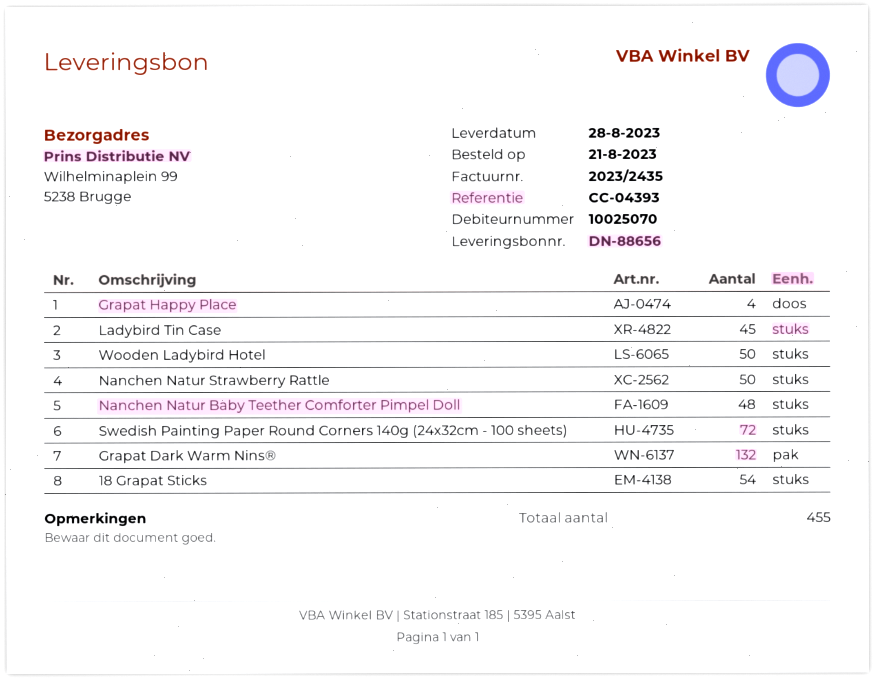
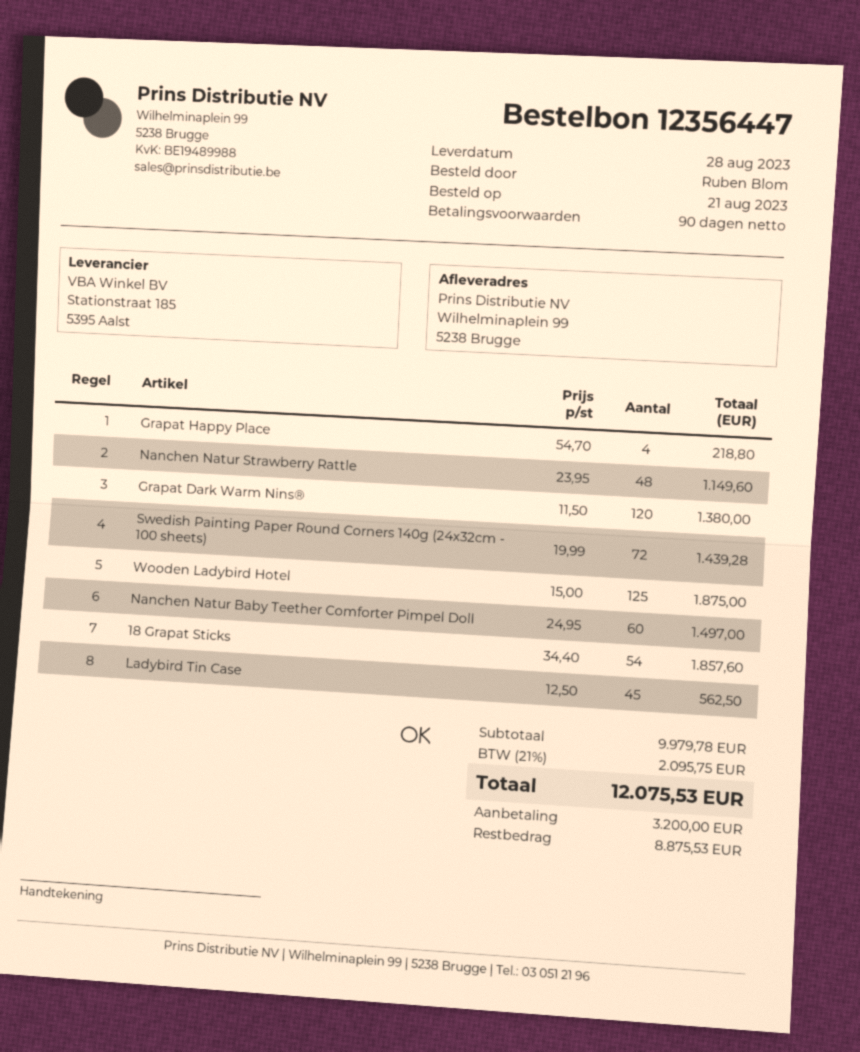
Wooden Ladybird Hotel: 50 -> 125
Nanchen Natur Strawberry Rattle: 50 -> 48
Nanchen Natur Baby Teether Comforter Pimpel Doll: 48 -> 60
Grapat Dark Warm Nins®: 132 -> 120

